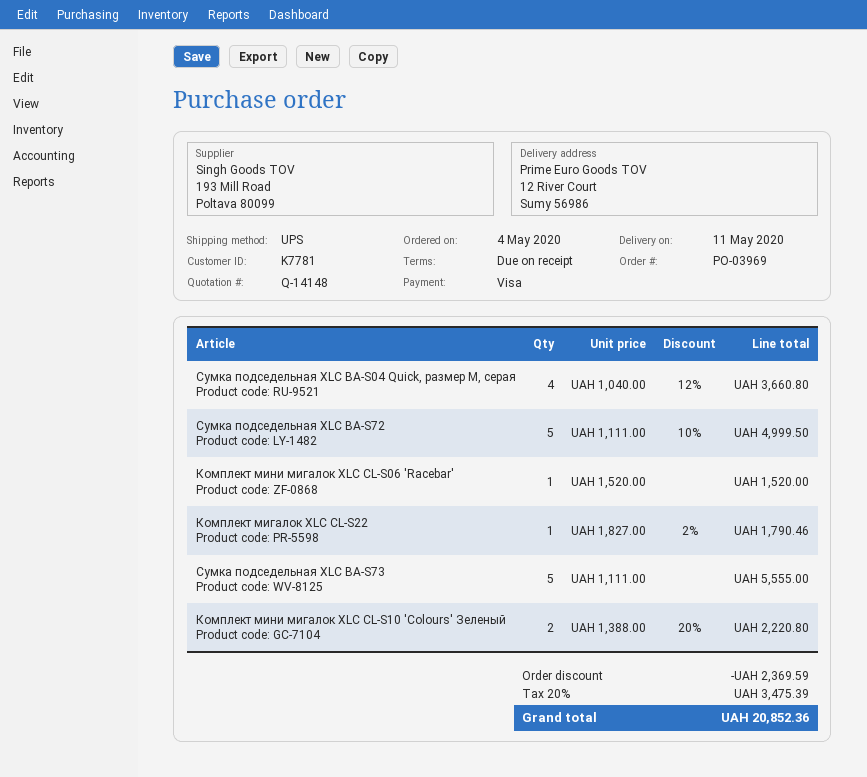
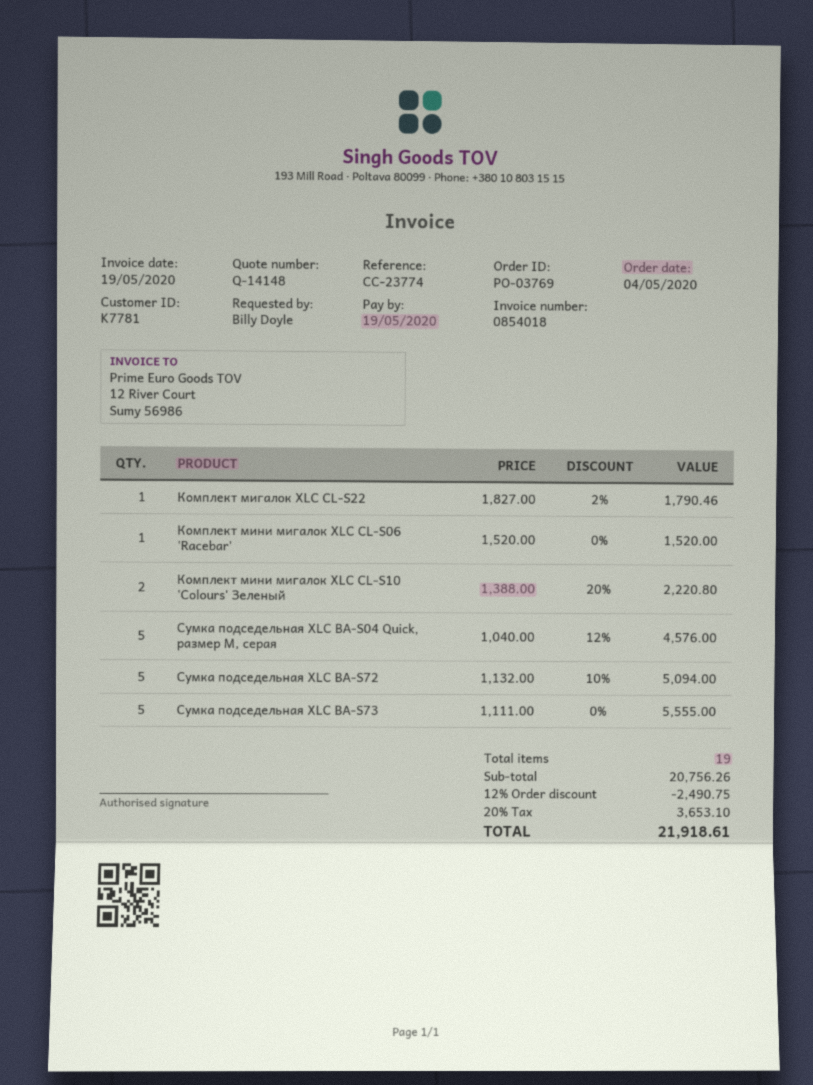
order number: PO-03969 -> PO-03769
Сумка подседельная XLC BA-S04 Quick, размер M, серая: 4 x 1040.00 - 12% = 3660.80 -> 5 x 1040.00 - 12% = 4576.00
Сумка подседельная XLC BA-S72: 5 x 1111.00 - 10% = 4999.50 -> 5 x 1132.00 - 10% = 5094.00
discount: 2369.59 -> 2490.75
tax: 20% = 3475.39 -> 20% = 3653.10
total: 20852.36 -> 21918.61

